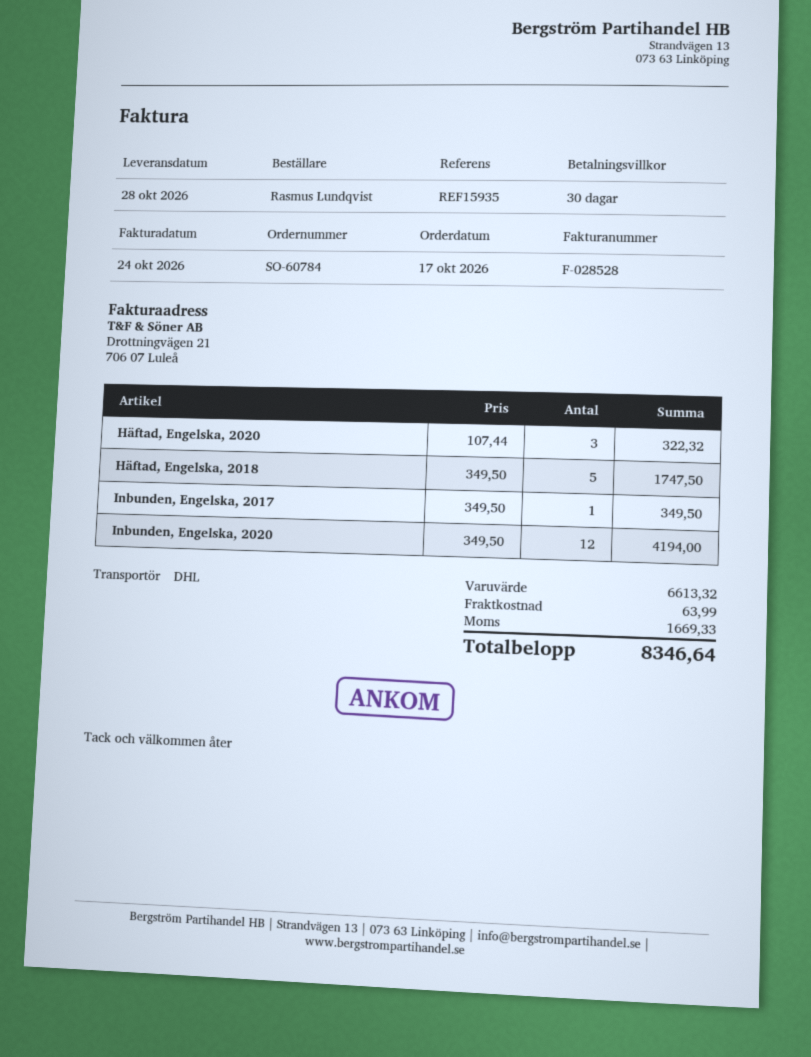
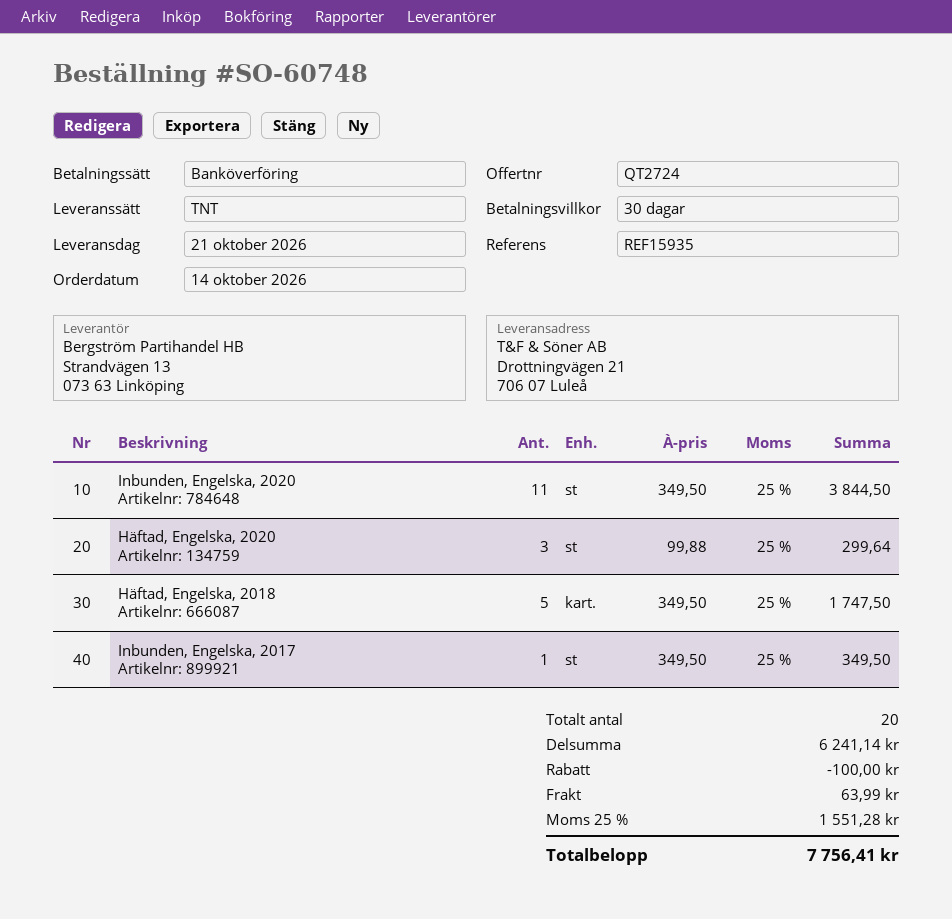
order number: SO-60784 -> SO-60748
order date: 2026-10-17 -> 2026-10-14
delivery date: 2026-10-28 -> 2026-10-21
shipping method: DHL -> TNT
Häftad, Engelska, 2020: 3 x 107.44 = 322.32 -> 3 x 99.88 = 299.64
Inbunden, Engelska, 2020: 12 x 349.50 = 4194.00 -> 11 x 349.50 = 3844.50
subtotal: 6613.32 -> 6241.14
discount: none -> 100.00
tax: 1669.33 -> 1551.28
total: 8346.64 -> 7756.41

